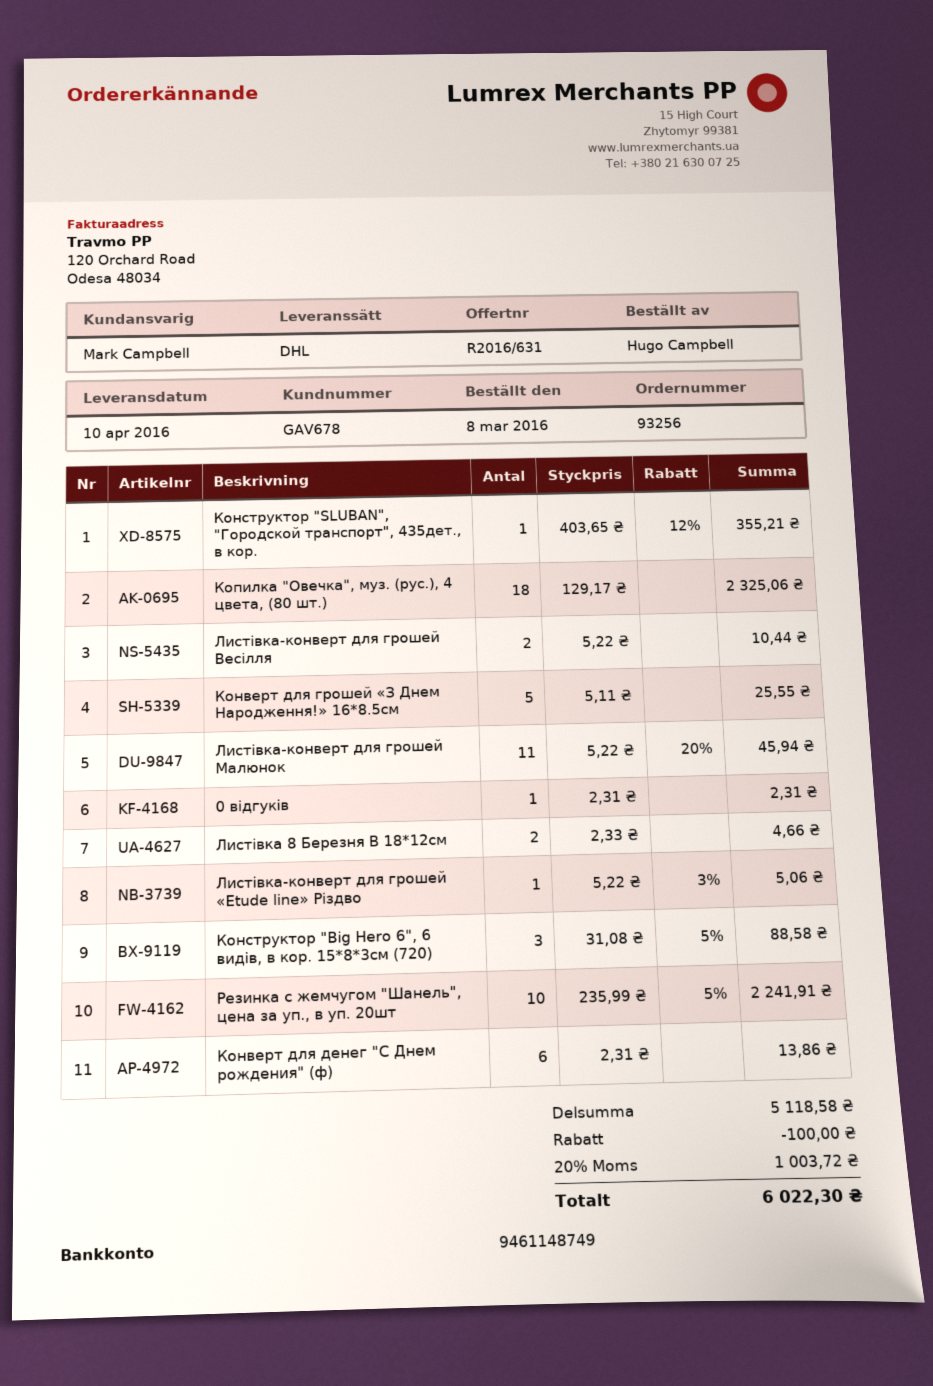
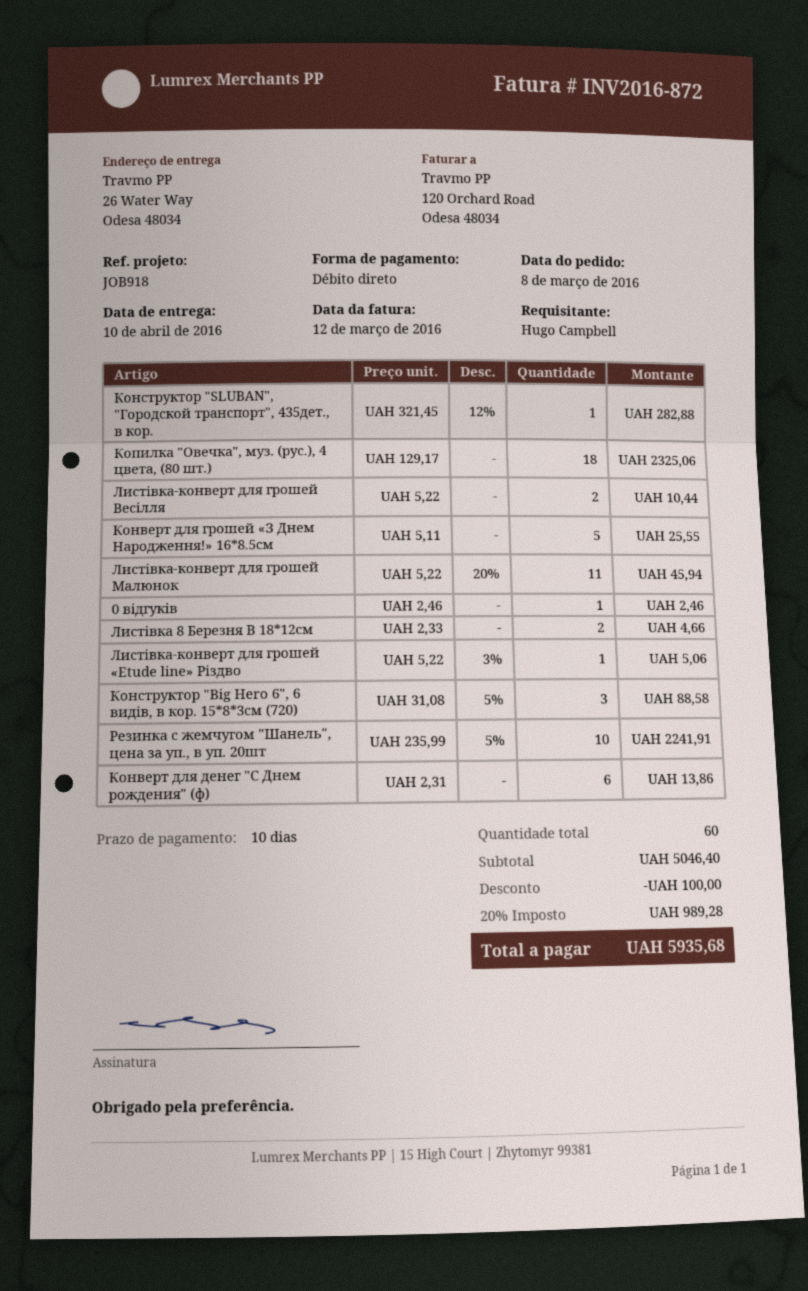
Конструктор "SLUBAN", "Городской транспорт", 435дет., в кор.: 1 x 403.65 - 12% = 355.21 -> 1 x 321.45 - 12% = 282.88
0 відгуків: 1 x 2.31 = 2.31 -> 1 x 2.46 = 2.46
subtotal: 5118.58 -> 5046.40
tax: 20% = 1003.72 -> 20% = 989.28
total: 6022.30 -> 5935.68

